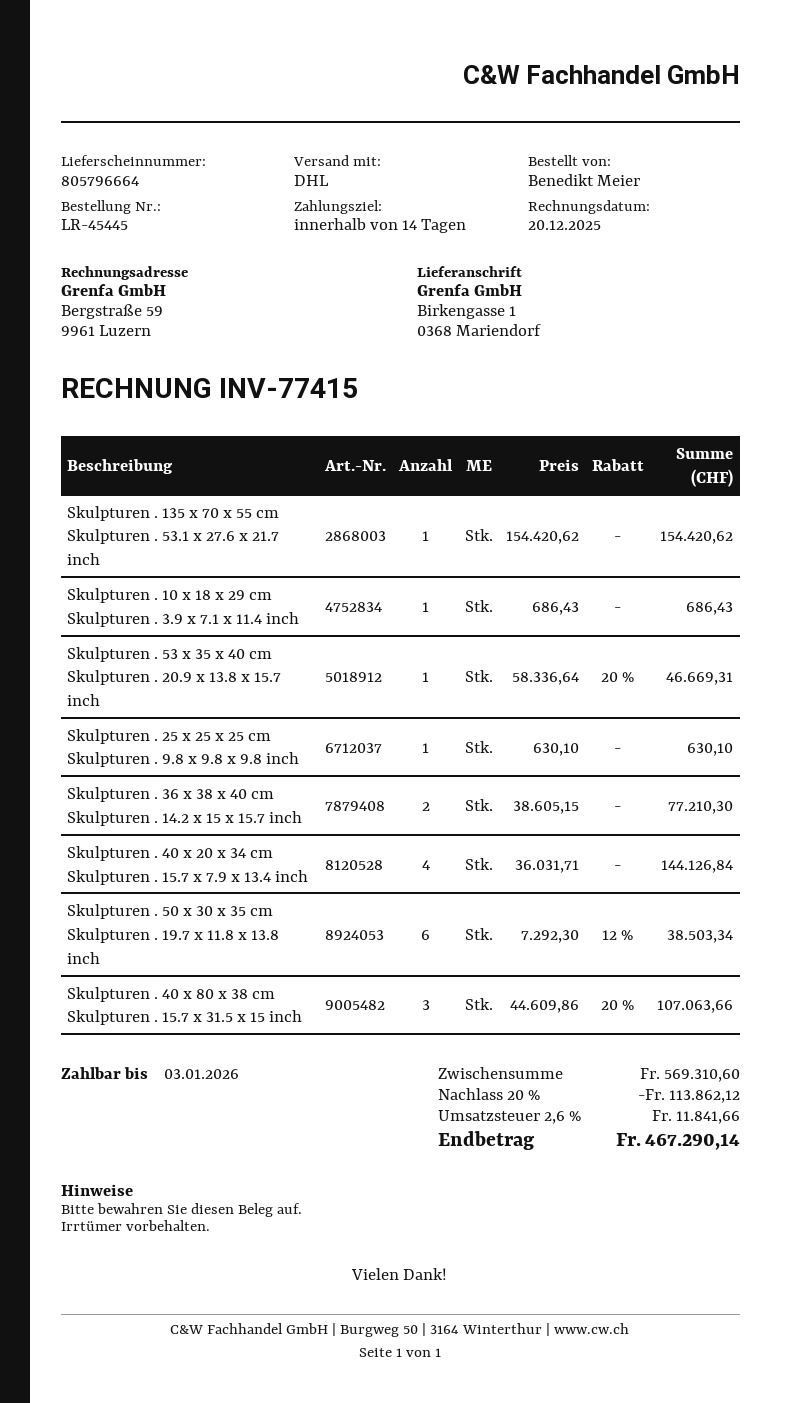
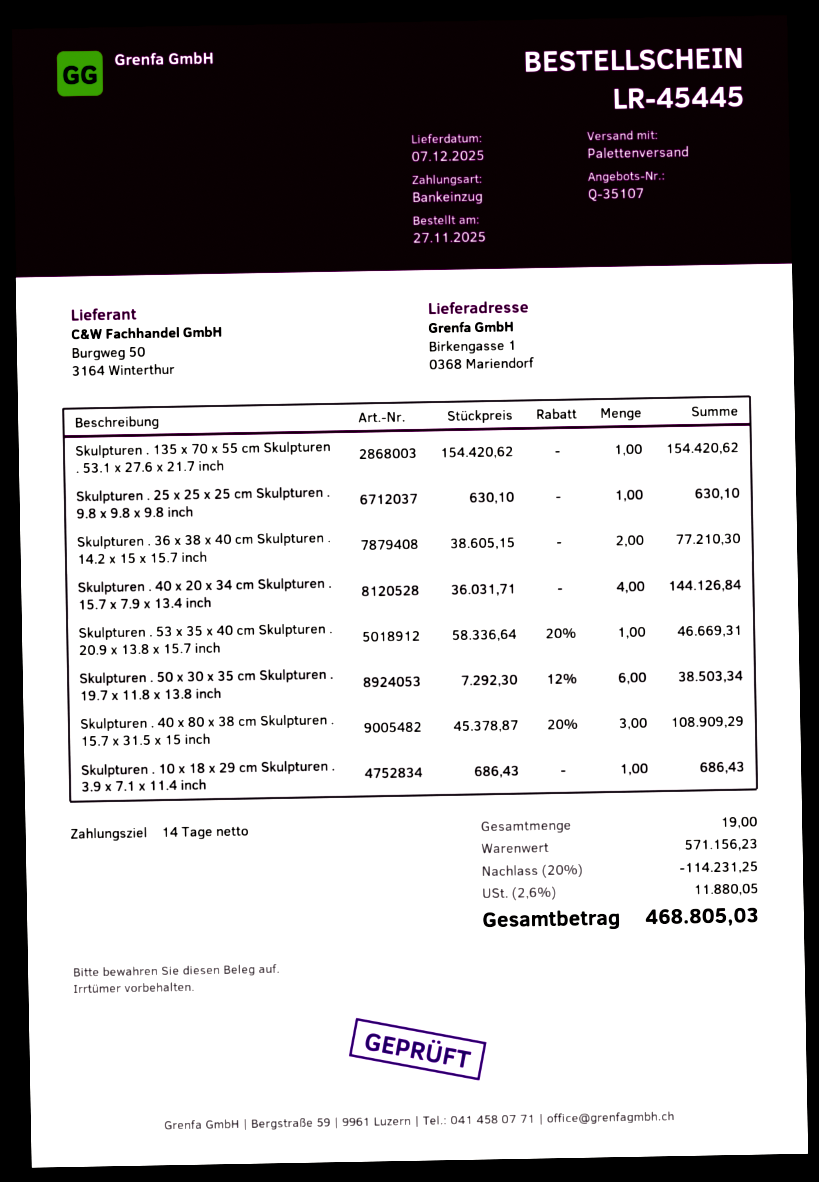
shipping method: DHL -> pallet freight
Skulpturen . 40 x 80 x 38 cm Skulpturen . 15.7 x 31.5 x 15 inch: 3 x 44609.86 - 20% = 107063.66 -> 3 x 45378.87 - 20% = 108909.29
subtotal: 569310.60 -> 571156.23
discount: 20% = 113862.12 -> 20% = 114231.25
tax: 2.6% = 11841.66 -> 2.6% = 11880.05
total: 467290.14 -> 468805.03

